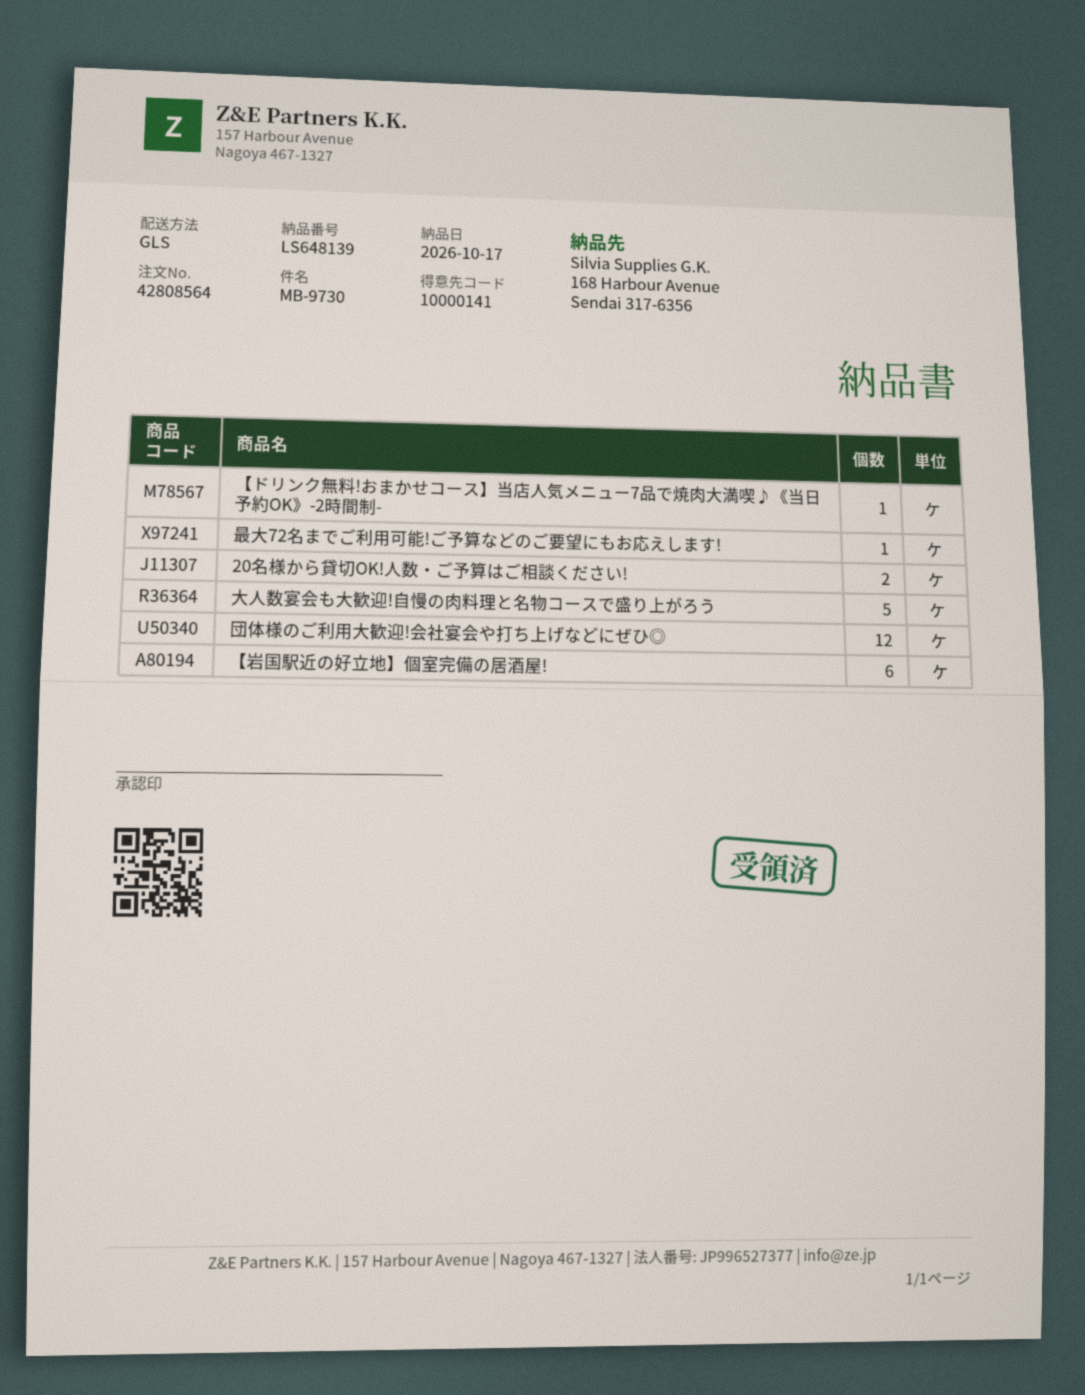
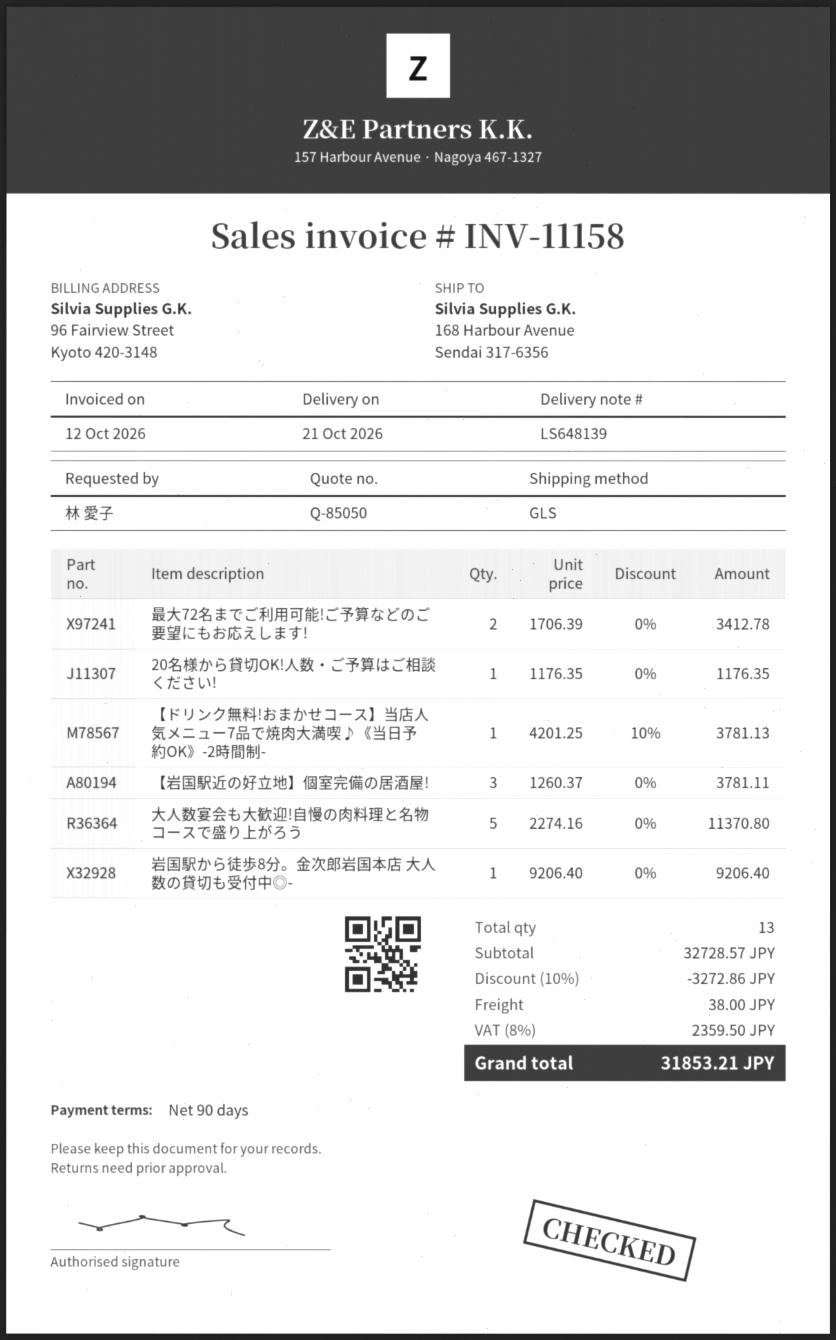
delivery date: 2026-10-17 -> 2026-10-21
最大72名までご利用可能!ご予算などのご要望にもお応えします!: 1 -> 2
20名様から貸切OK!人数・ご予算はご相談ください!: 2 -> 1
団体様のご利用大歓迎!会社宴会や打ち上げなどにぜひ◎: 12 -> none
【岩国駅近の好立地】個室完備の居酒屋!: 6 -> 3
岩国駅から徒歩8分。金次郎岩国本店 大人数の貸切も受付中◎-: none -> 1

